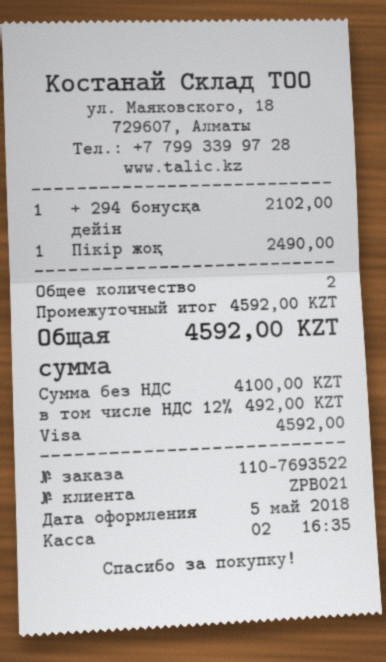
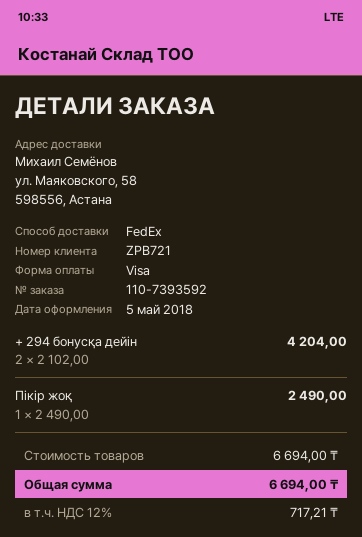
order number: 110-7693522 -> 110-7393592
customer number: ZPB021 -> ZPB721
+ 294 бонусқа дейін: 1 x 2102.00 = 2102.00 -> 2 x 2102.00 = 4204.00
subtotal: 4592.00 -> 6694.00
tax: 12% = 492.00 -> 12% = 717.21
total: 4592.00 -> 6694.00

